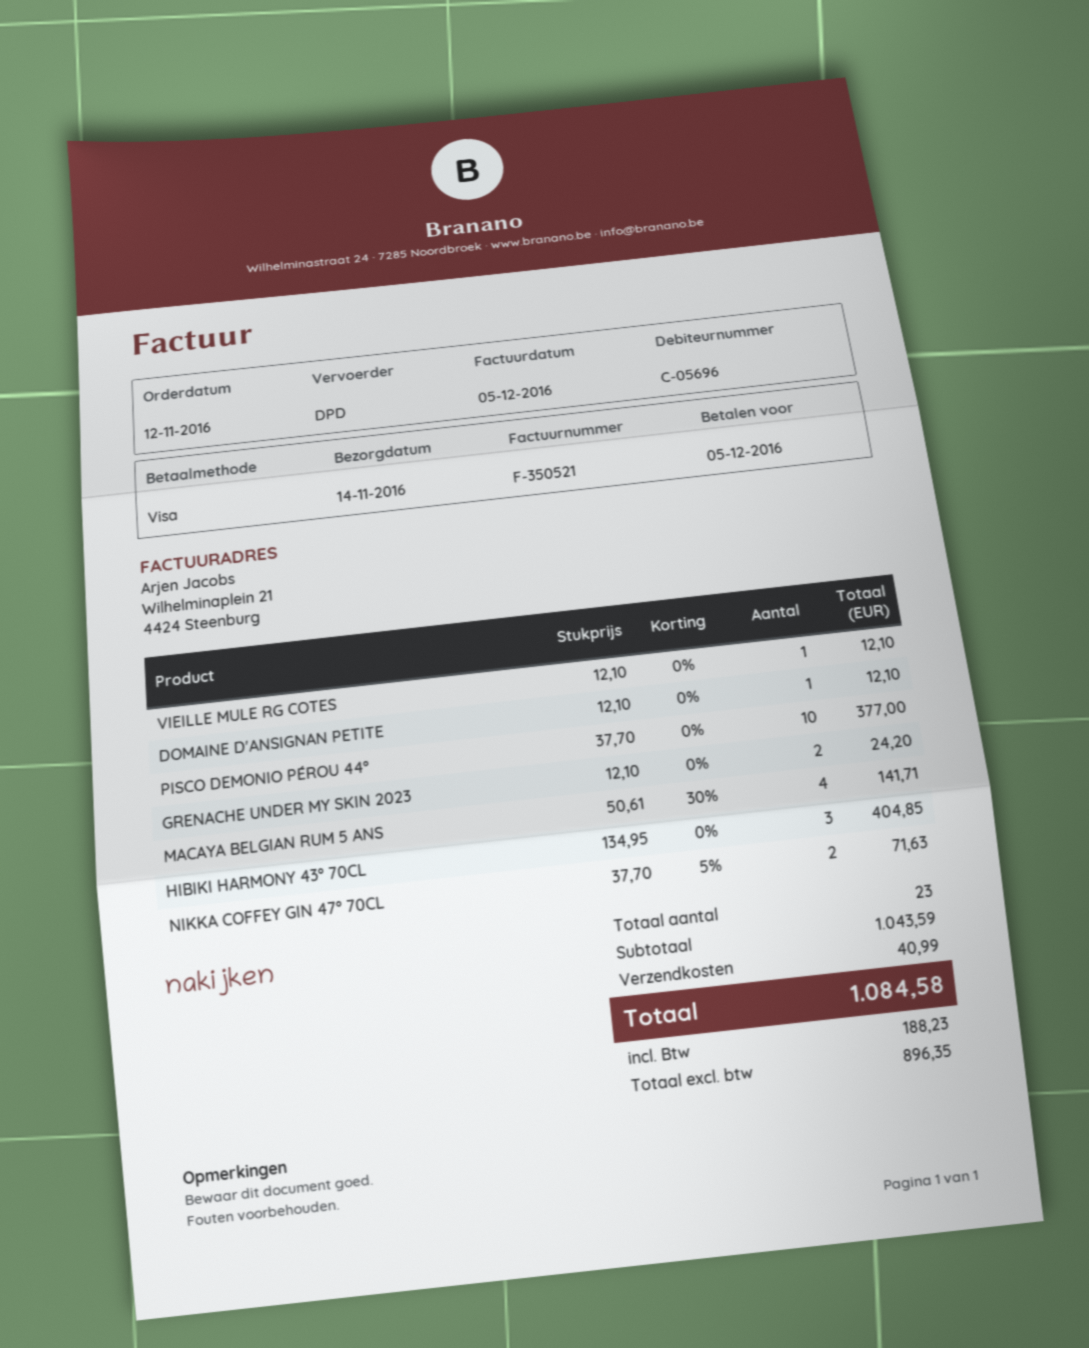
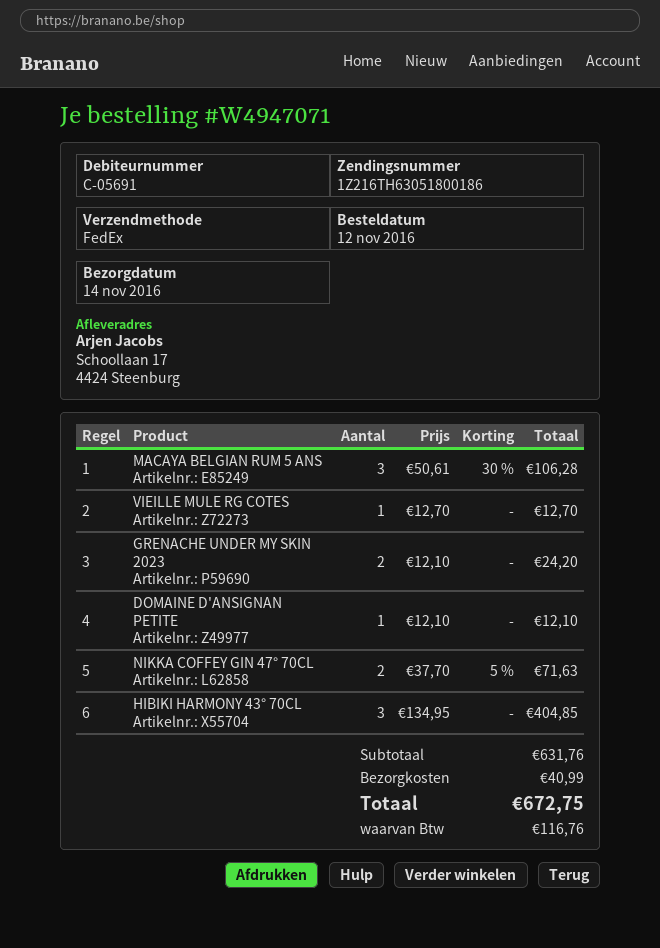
customer number: C-05696 -> C-05691
shipping method: DPD -> FedEx
VIEILLE MULE RG COTES: 1 x 12.10 = 12.10 -> 1 x 12.70 = 12.70
PISCO DEMONIO PÉROU 44°: 10 x 37.70 = 377.00 -> none
MACAYA BELGIAN RUM 5 ANS: 4 x 50.61 - 30% = 141.71 -> 3 x 50.61 - 30% = 106.28
subtotal: 1043.59 -> 631.76
tax: 188.23 -> 116.76
total: 1084.58 -> 672.75

